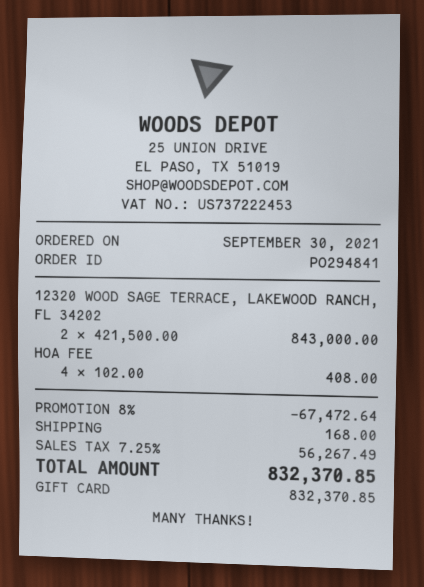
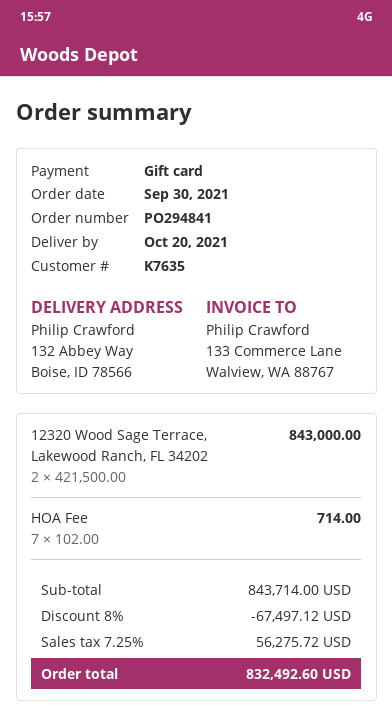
HOA FEE: 4 x 102.00 = 408.00 -> 7 x 102.00 = 714.00
discount: 8% = 67472.64 -> 8% = 67497.12
shipping: 168.00 -> none
tax: 7.25% = 56267.49 -> 7.25% = 56275.72
total: 832370.85 -> 832492.60

